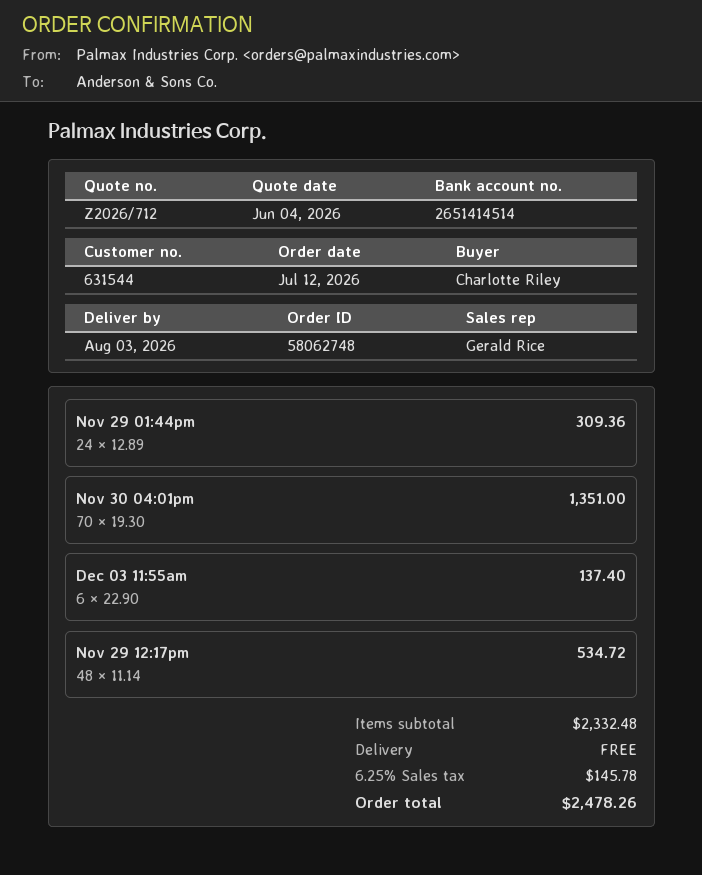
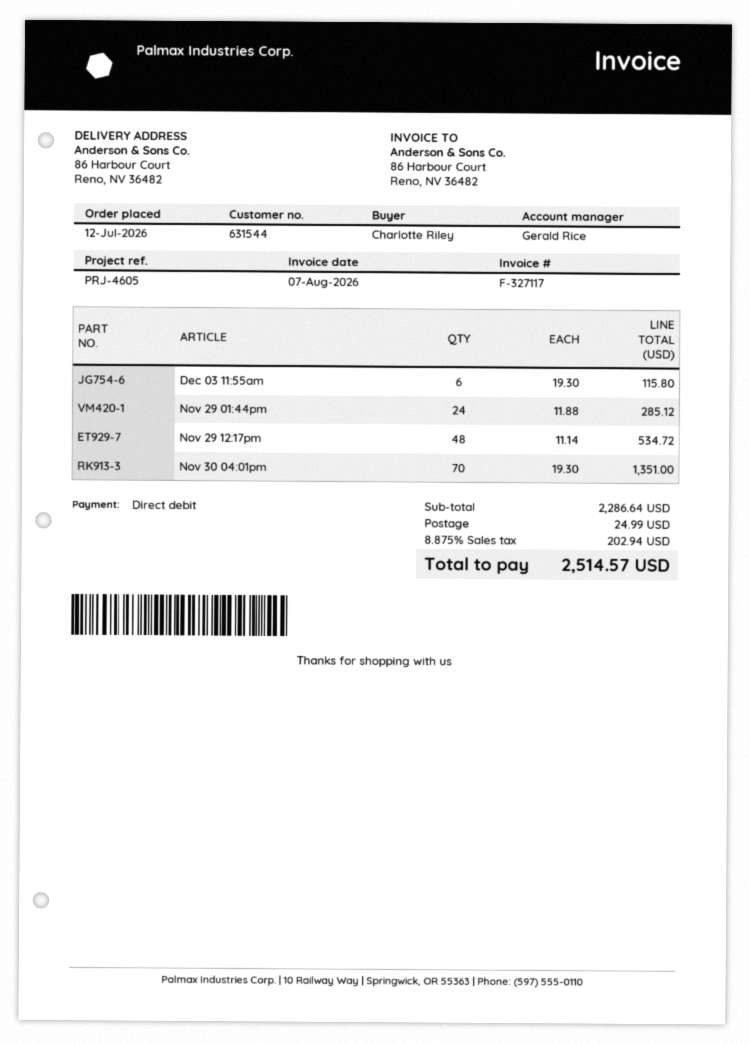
Nov 29 01:44pm: 24 x 12.89 = 309.36 -> 24 x 11.88 = 285.12
Dec 03 11:55am: 6 x 22.90 = 137.40 -> 6 x 19.30 = 115.80
subtotal: 2332.48 -> 2286.64
shipping: 0.00 -> 24.99
tax: 6.25% = 145.78 -> 8.875% = 202.94
total: 2478.26 -> 2514.57

